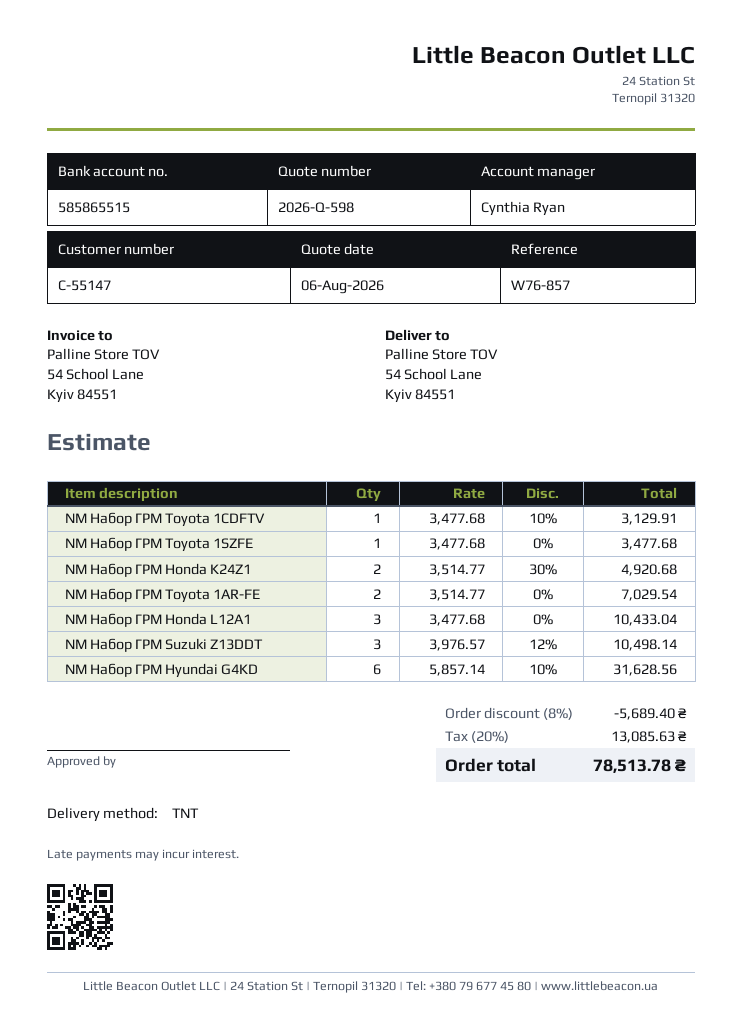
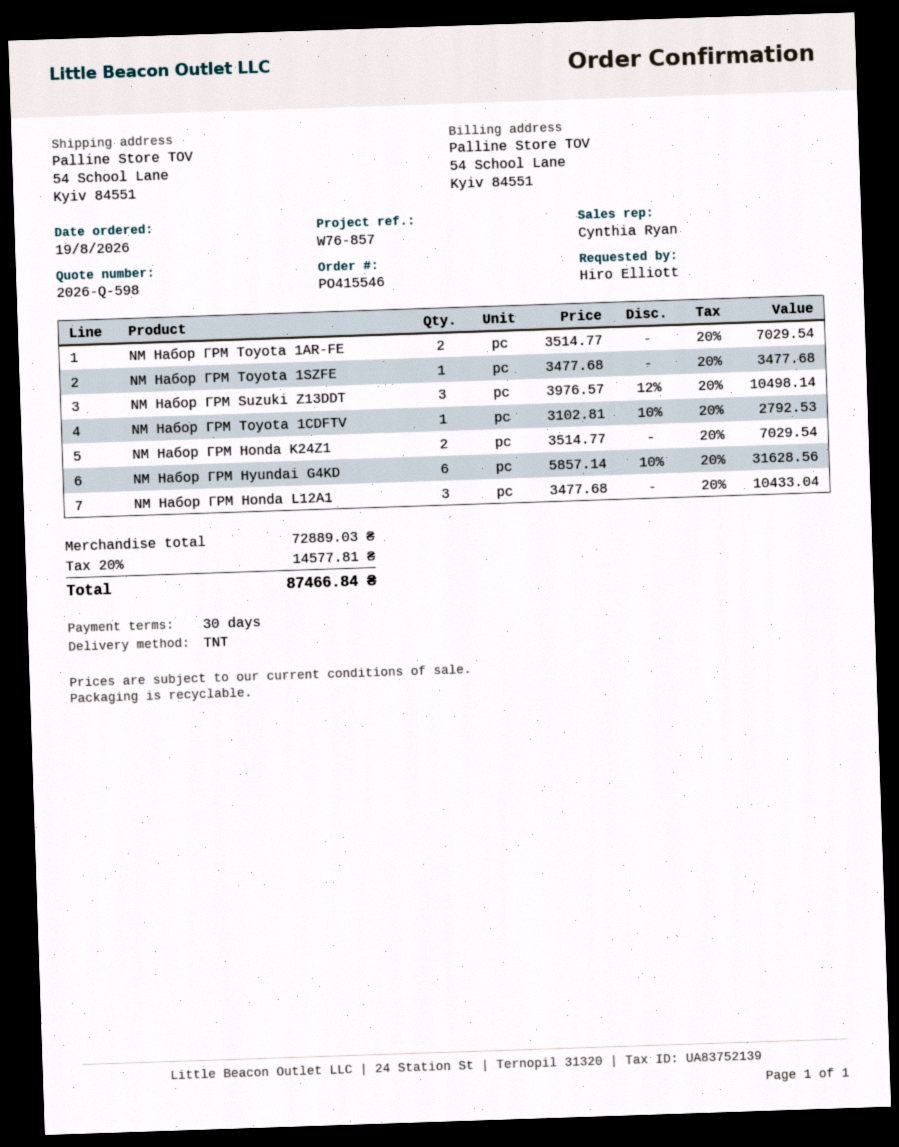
NM Набор ГРМ Toyota 1CDFTV: 1 x 3477.68 - 10% = 3129.91 -> 1 x 3102.81 - 10% = 2792.53
NM Набор ГРМ Honda K24Z1: 2 x 3514.77 - 30% = 4920.68 -> 2 x 3514.77 = 7029.54
discount: 8% = 5689.40 -> none
tax: 20% = 13085.63 -> 20% = 14577.81
total: 78513.78 -> 87466.84

